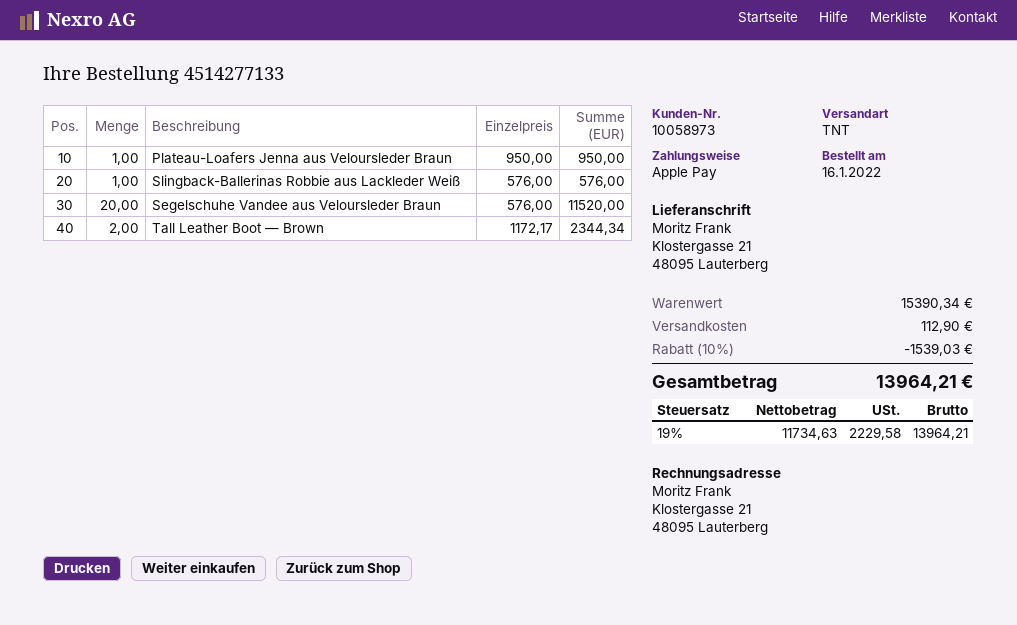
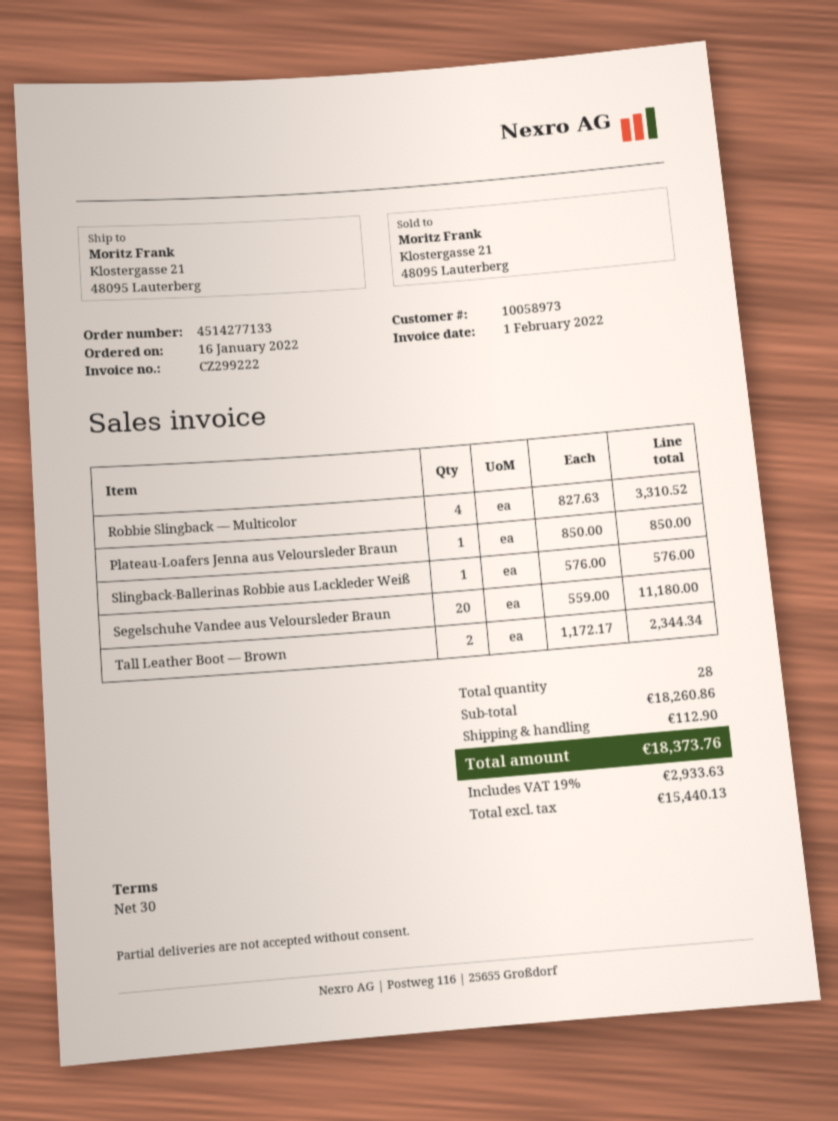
Plateau-Loafers Jenna aus Veloursleder Braun: 1 x 950.00 = 950.00 -> 1 x 850.00 = 850.00
Segelschuhe Vandee aus Veloursleder Braun: 20 x 576.00 = 11520.00 -> 20 x 559.00 = 11180.00
Robbie Slingback — Multicolor: none -> 4 x 827.63 = 3310.52
subtotal: 15390.34 -> 18260.86
discount: 10% = 1539.03 -> none
net: 11734.63 -> 15440.13
tax: 19% = 2229.58 -> 19% = 2933.63
total: 13964.21 -> 18373.76

